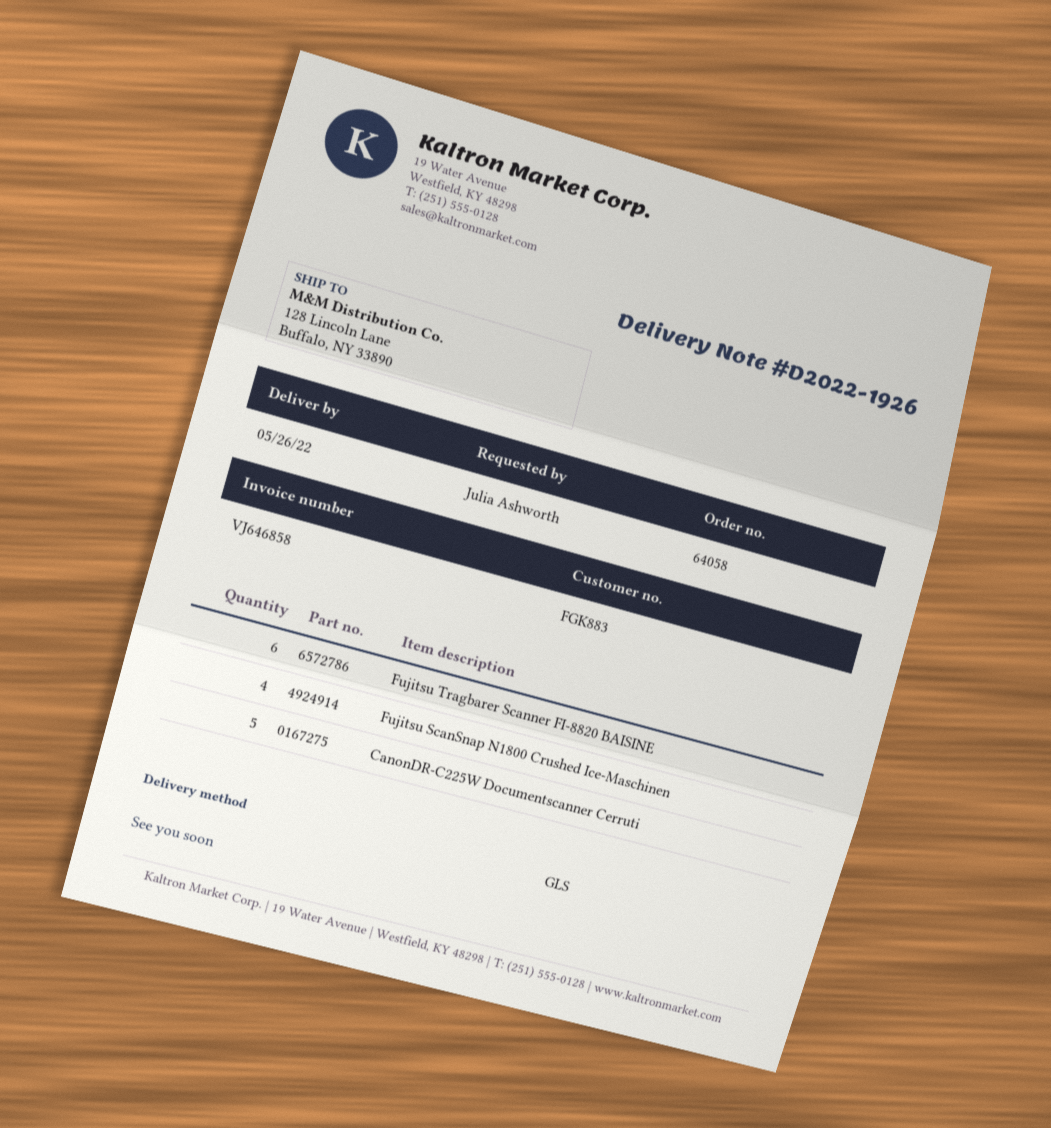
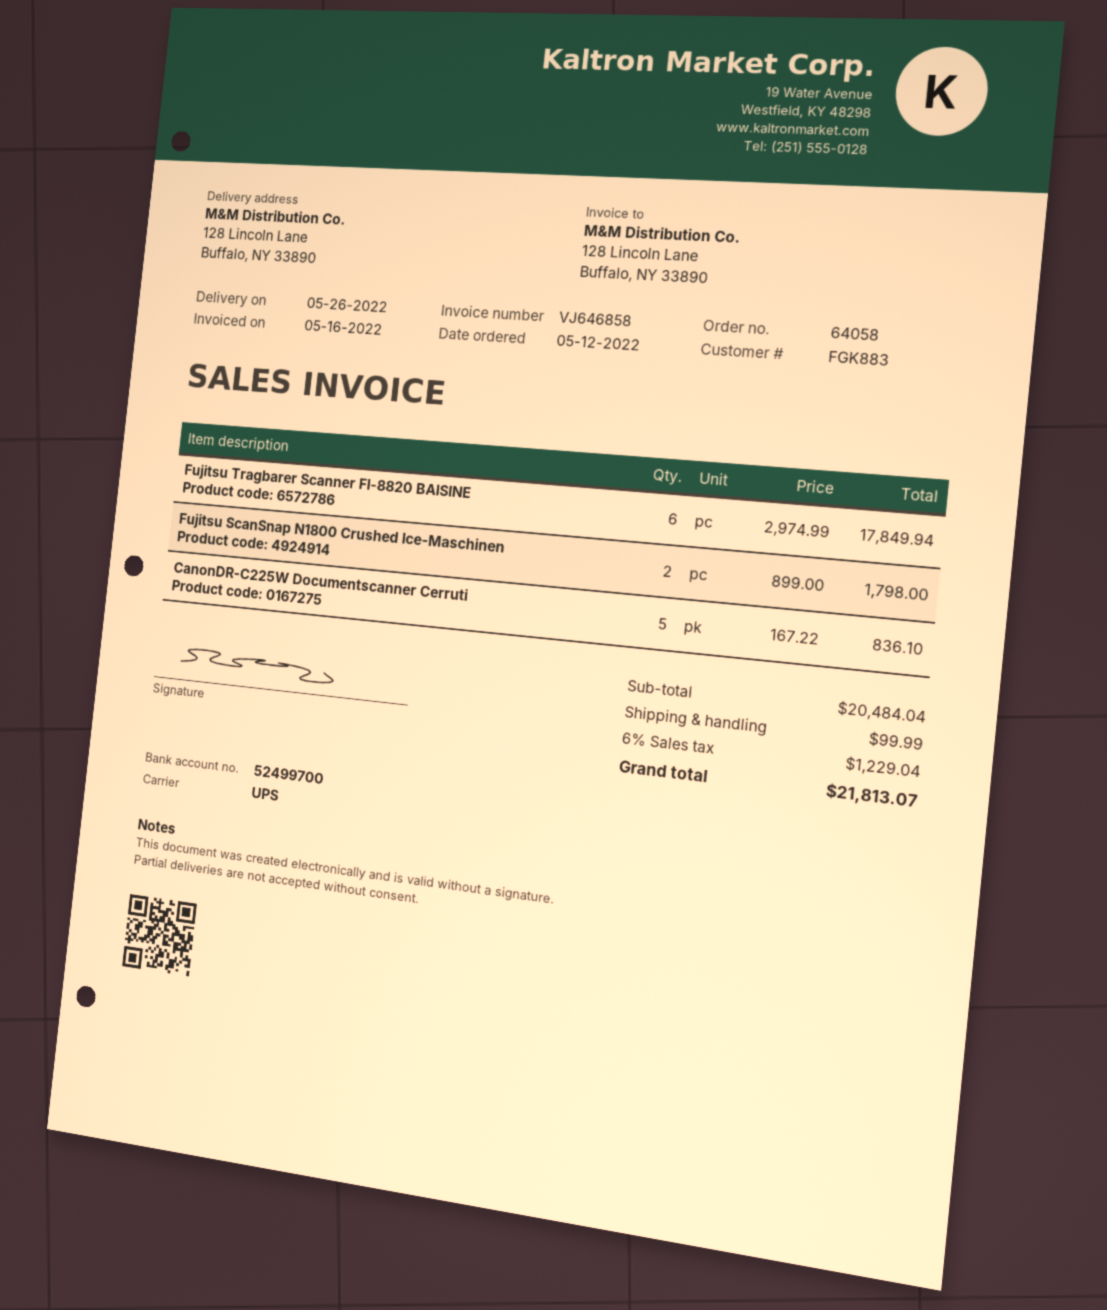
shipping method: GLS -> UPS
Fujitsu ScanSnap N1800 Crushed Ice-Maschinen: 4 -> 2

